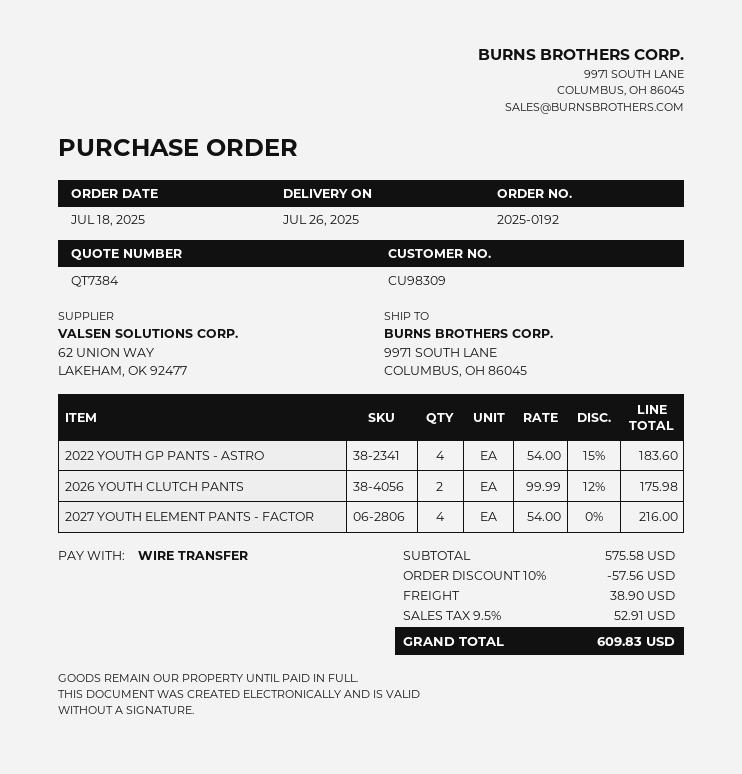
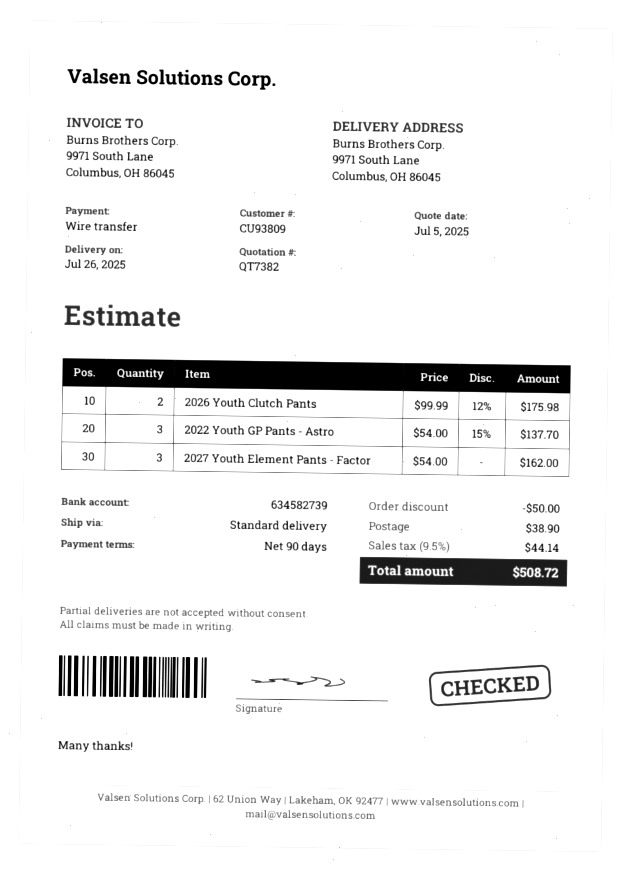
quote number: QT7384 -> QT7382
customer number: CU98309 -> CU93809
2022 YOUTH GP PANTS - ASTRO: 4 x 54.00 - 15% = 183.60 -> 3 x 54.00 - 15% = 137.70
2027 YOUTH ELEMENT PANTS - FACTOR: 4 x 54.00 = 216.00 -> 3 x 54.00 = 162.00
discount: 57.56 -> 50.00
tax: 9.5% = 52.91 -> 9.5% = 44.14
total: 609.83 -> 508.72

